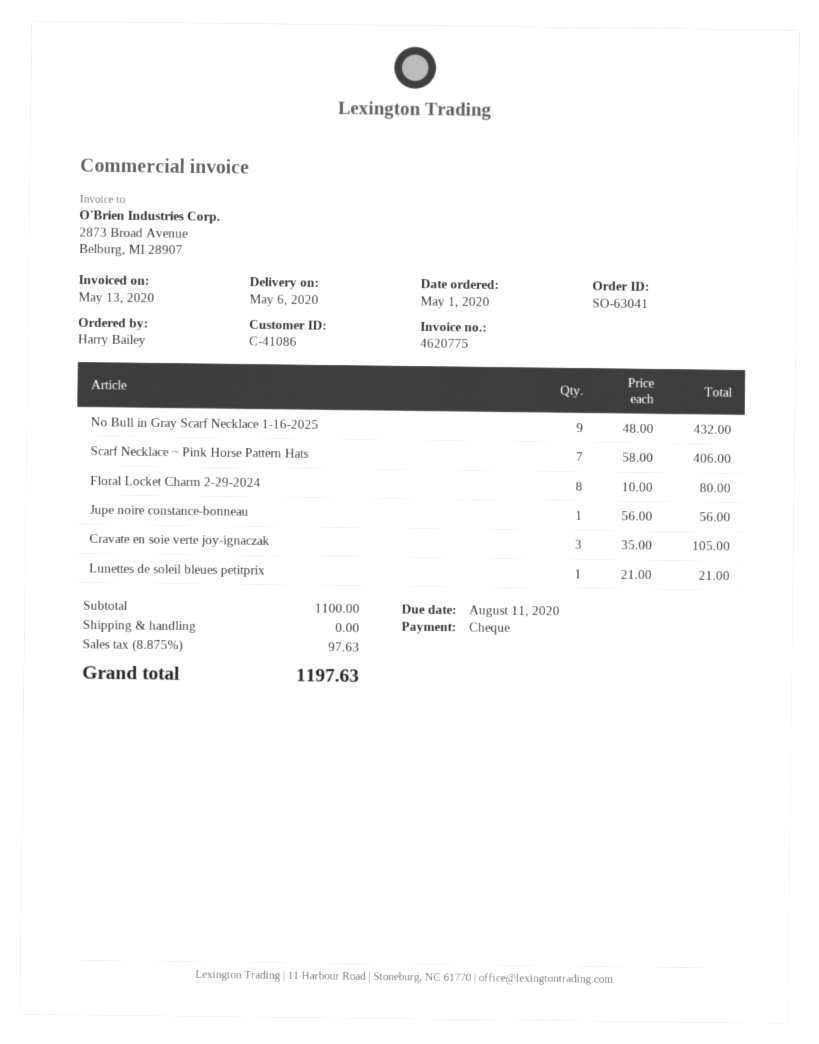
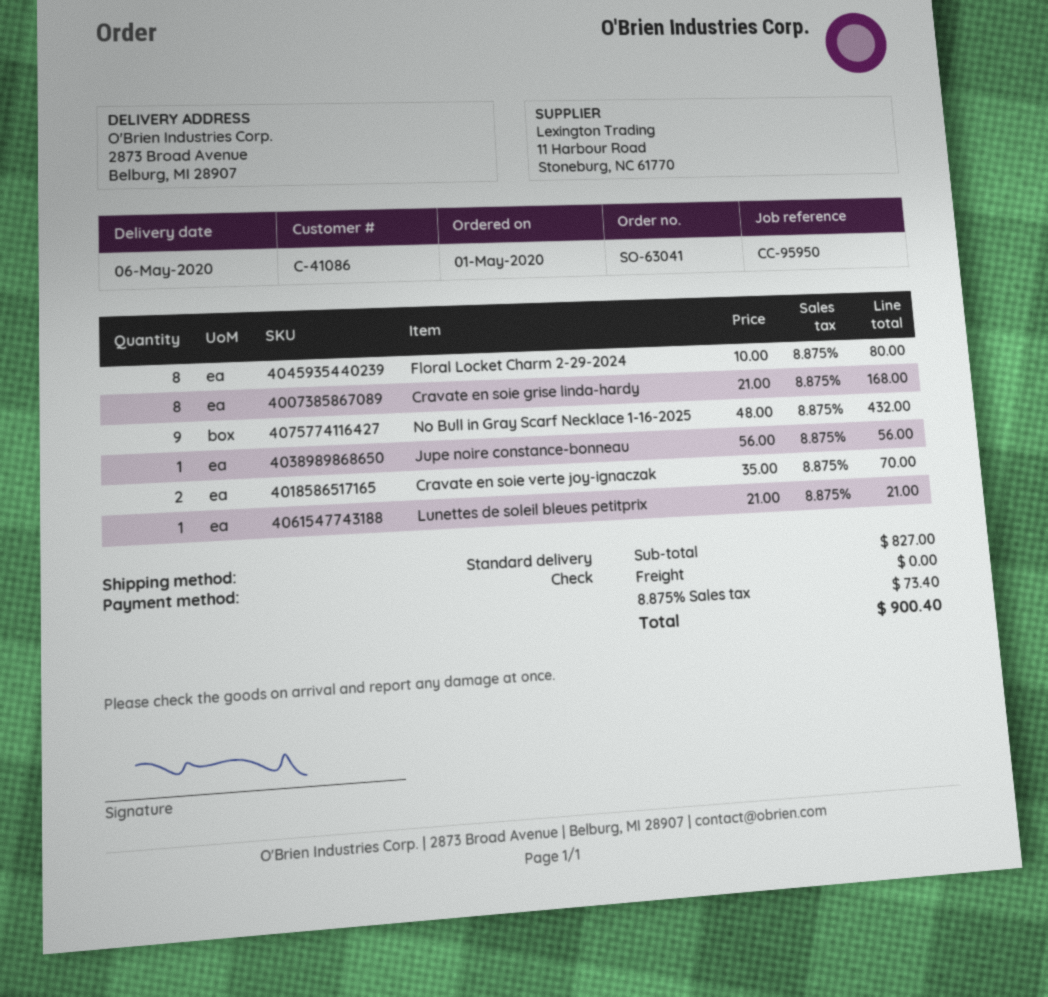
Scarf Necklace ~ Pink Horse Pattern Hats: 7 x 58.00 = 406.00 -> none
Cravate en soie verte joy-ignaczak: 3 x 35.00 = 105.00 -> 2 x 35.00 = 70.00
Cravate en soie grise linda-hardy: none -> 8 x 21.00 = 168.00
subtotal: 1100.00 -> 827.00
tax: 8.875% = 97.63 -> 8.875% = 73.40
total: 1197.63 -> 900.40

